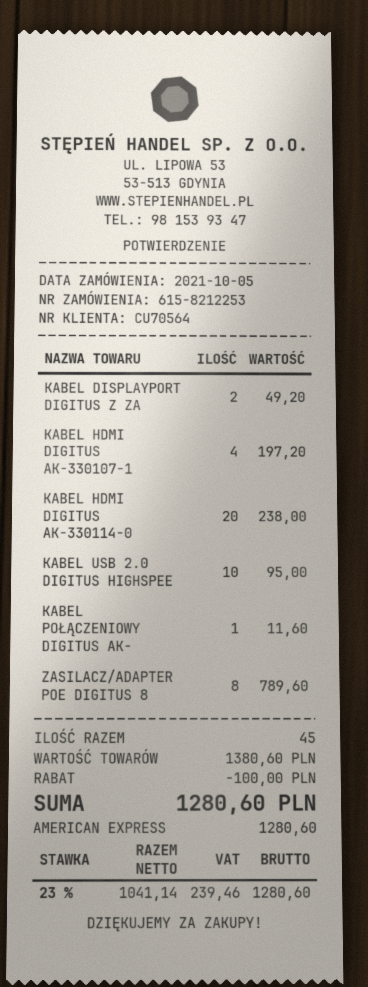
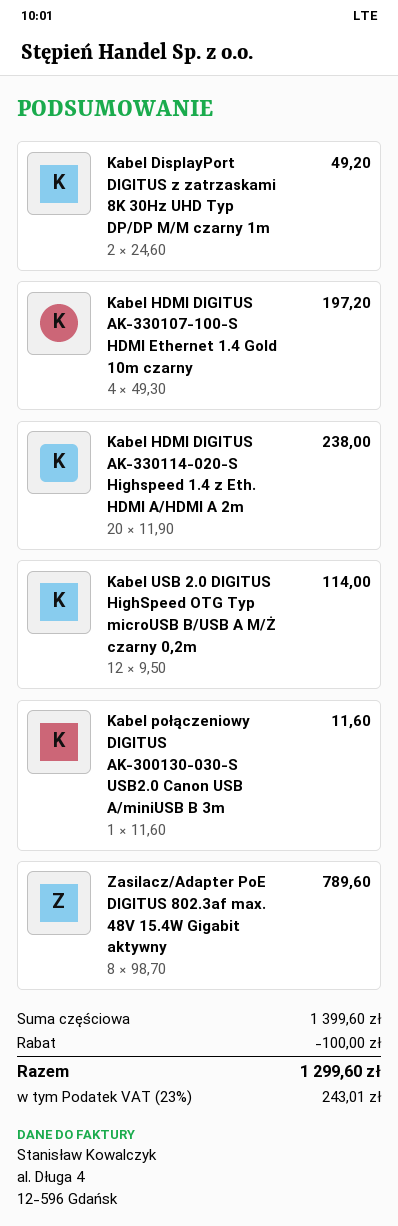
KABEL USB 2.0 DIGITUS HIGHSPEE: 10 for 95.00 -> 12 for 114.00
subtotal: 1380.60 -> 1399.60
tax: 23% = 239.46 -> 23% = 243.01
total: 1280.60 -> 1299.60

